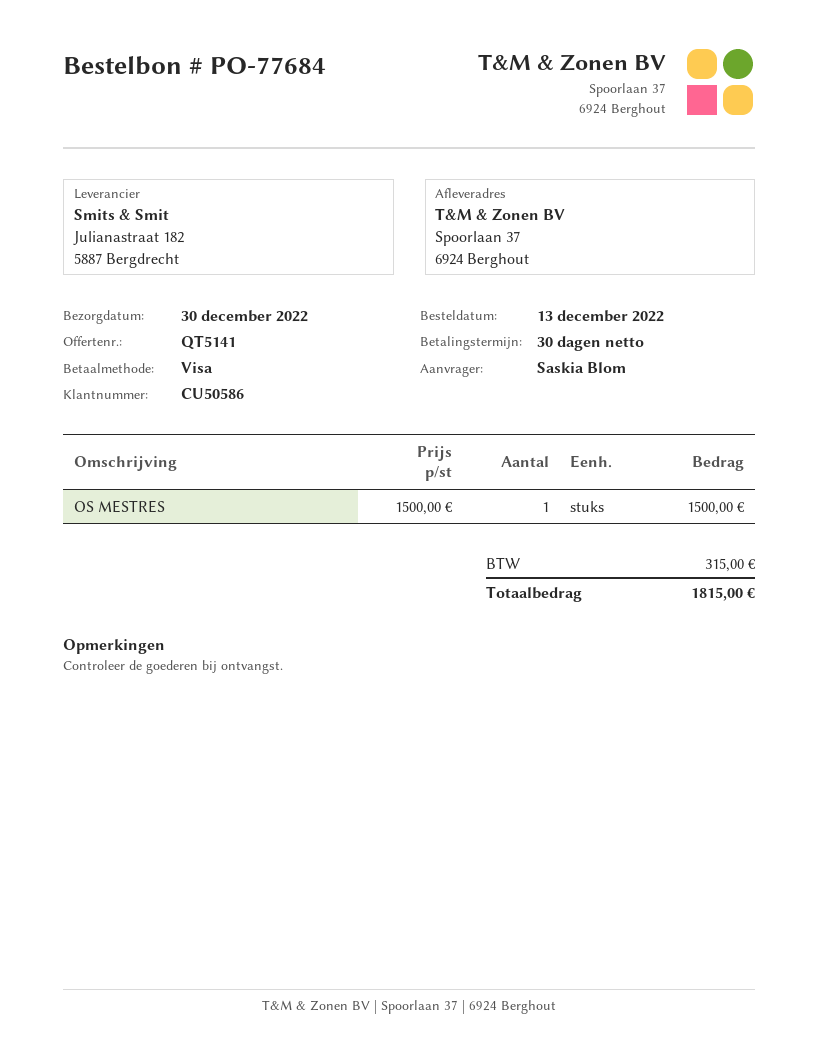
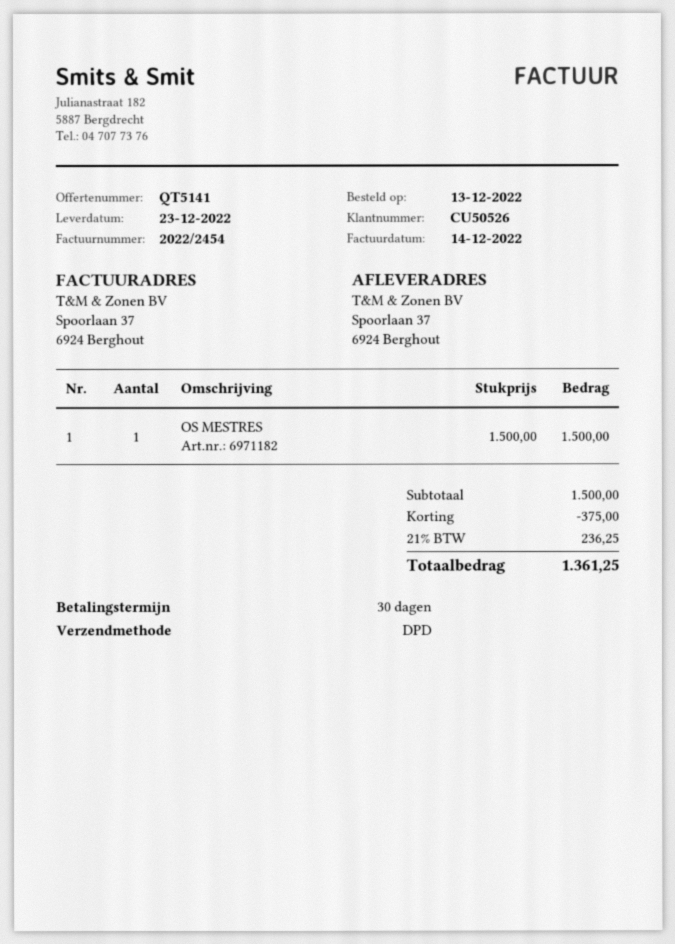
delivery date: 2022-12-30 -> 2022-12-23
customer number: CU50586 -> CU50526
discount: none -> 375.00
tax: 315.00 -> 236.25
total: 1815.00 -> 1361.25

